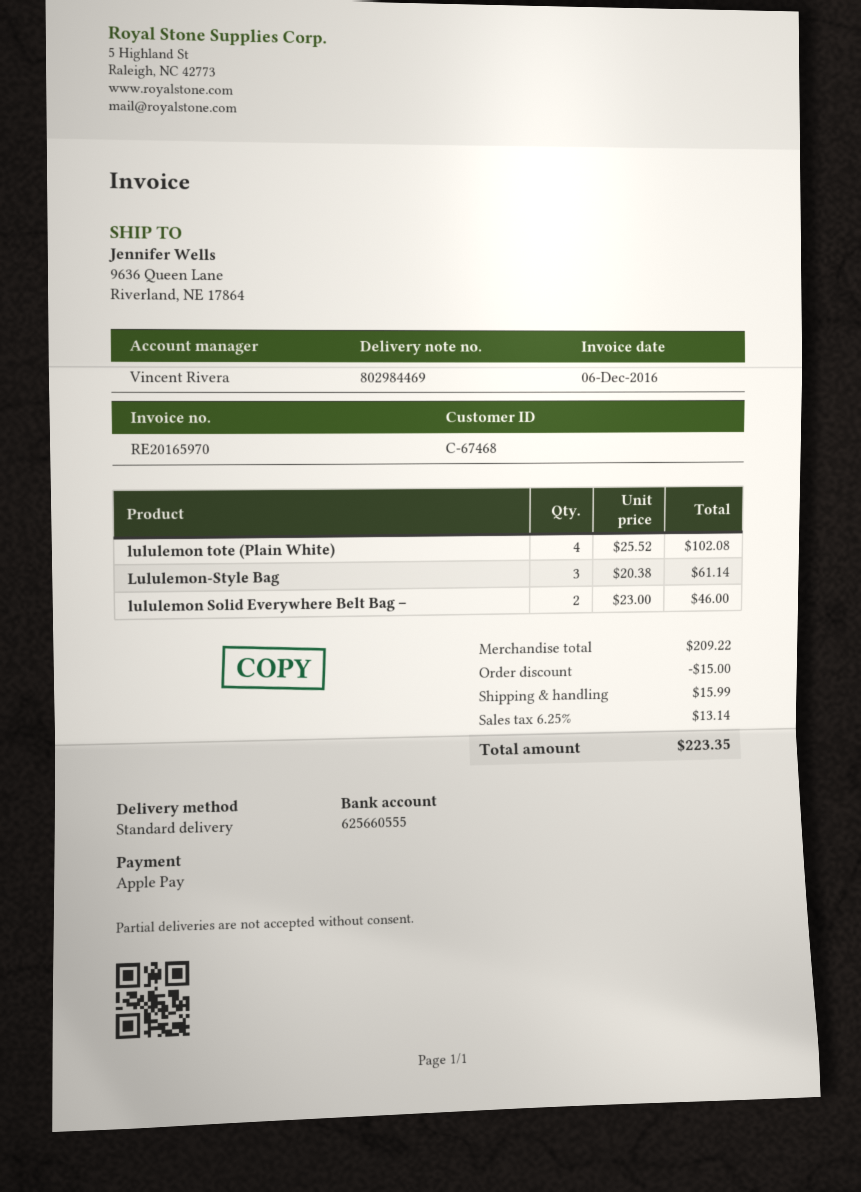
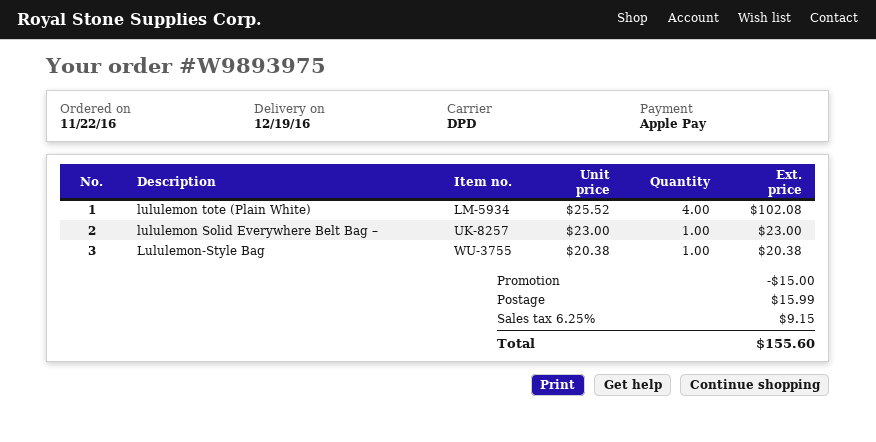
shipping method: standard -> DPD
Lululemon-Style Bag: 3 x 20.38 = 61.14 -> 1 x 20.38 = 20.38
lululemon Solid Everywhere Belt Bag –: 2 x 23.00 = 46.00 -> 1 x 23.00 = 23.00
tax: 6.25% = 13.14 -> 6.25% = 9.15
total: 223.35 -> 155.60

